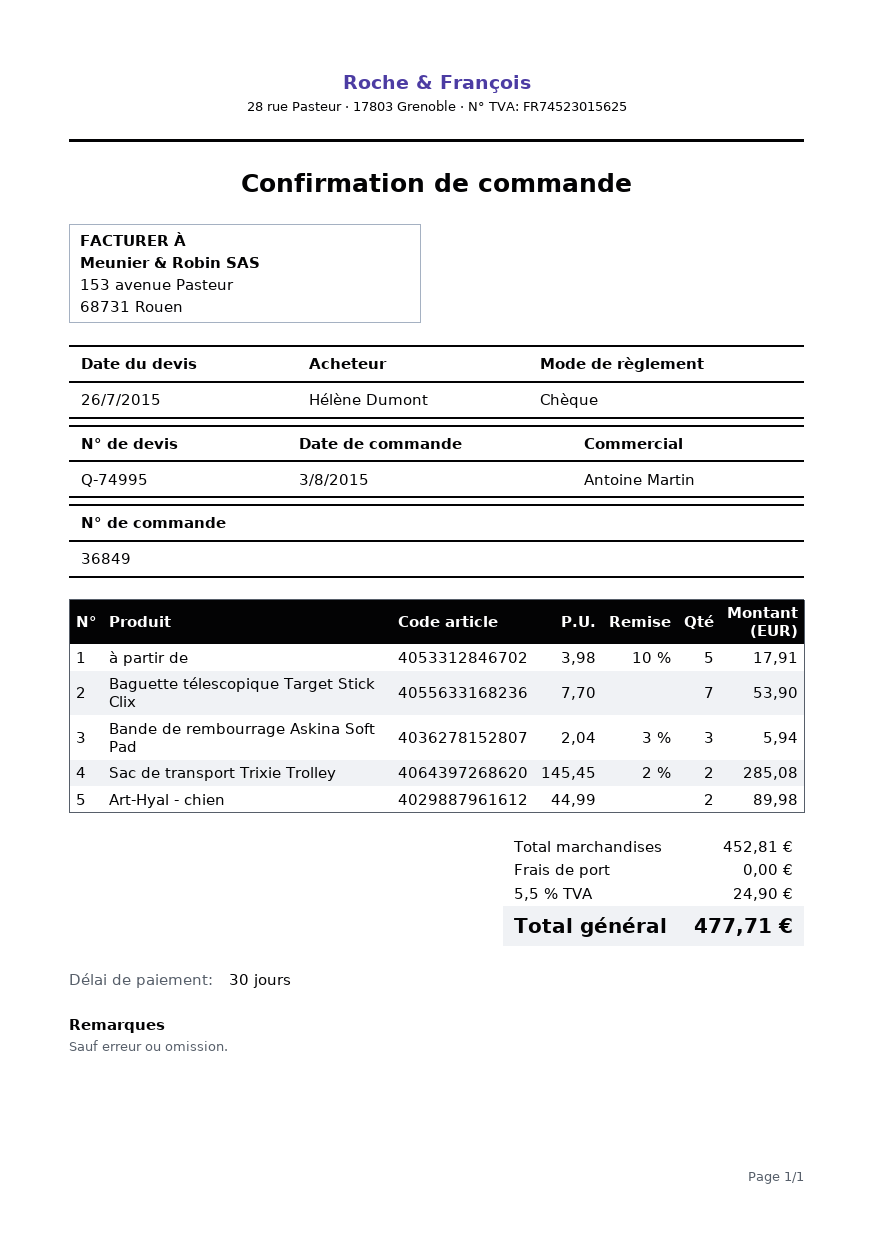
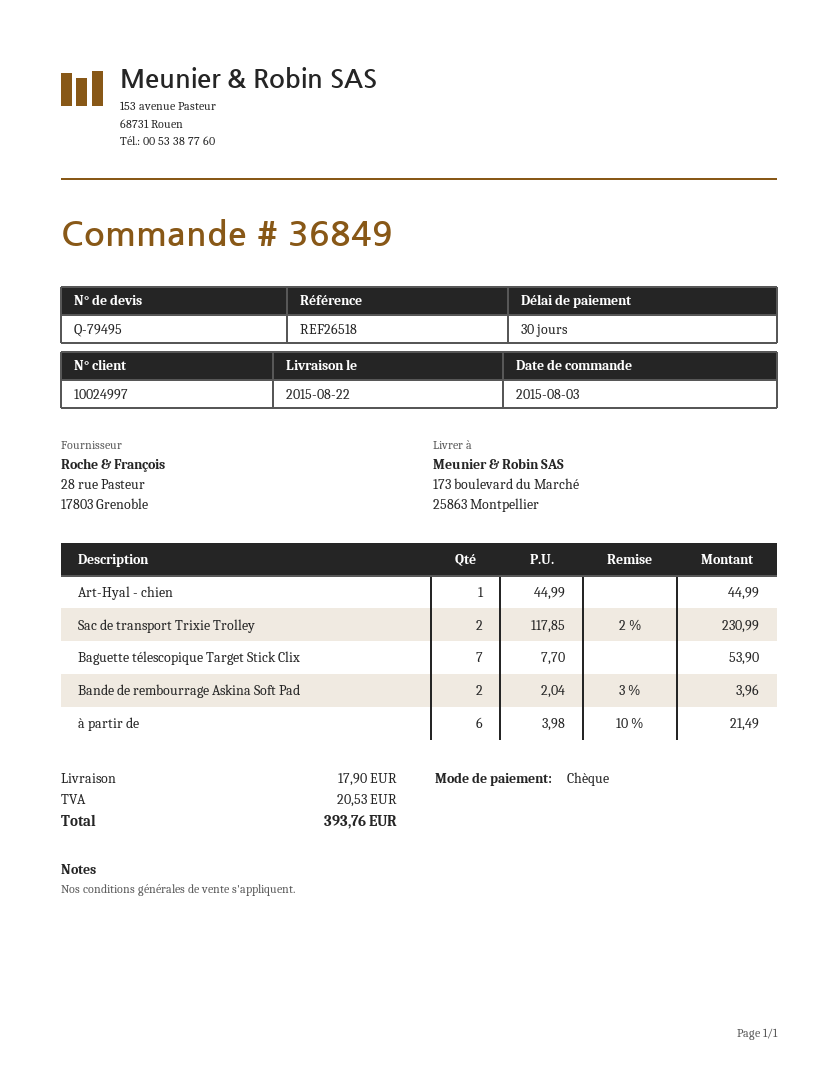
quote number: Q-74995 -> Q-79495
à partir de: 5 x 3.98 - 10% = 17.91 -> 6 x 3.98 - 10% = 21.49
Bande de rembourrage Askina Soft Pad: 3 x 2.04 - 3% = 5.94 -> 2 x 2.04 - 3% = 3.96
Sac de transport Trixie Trolley: 2 x 145.45 - 2% = 285.08 -> 2 x 117.85 - 2% = 230.99
Art-Hyal - chien: 2 x 44.99 = 89.98 -> 1 x 44.99 = 44.99
shipping: 0.00 -> 17.90
tax: 24.90 -> 20.53
total: 477.71 -> 393.76

